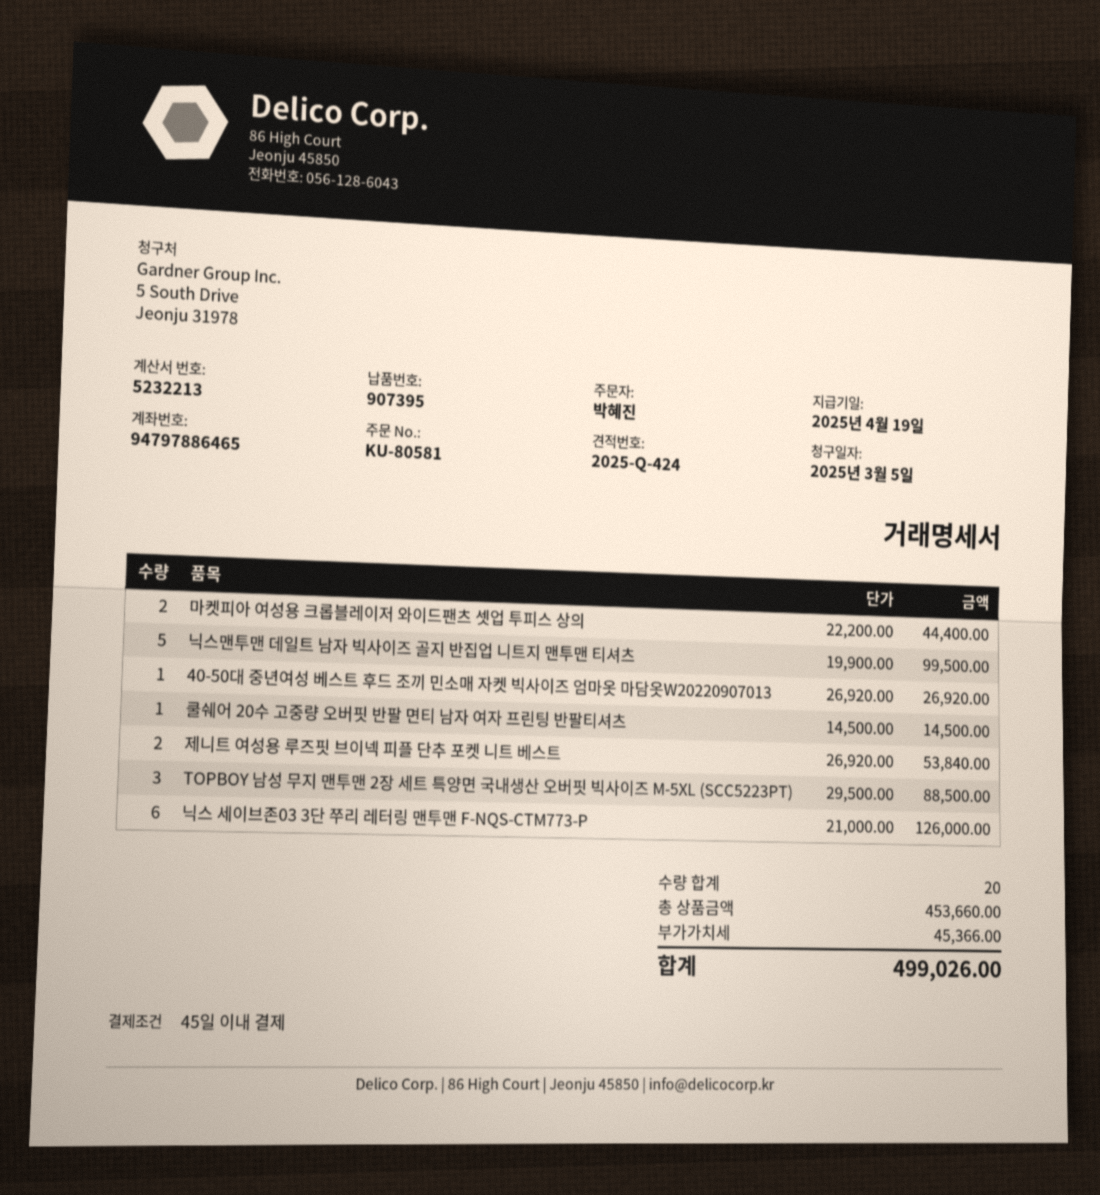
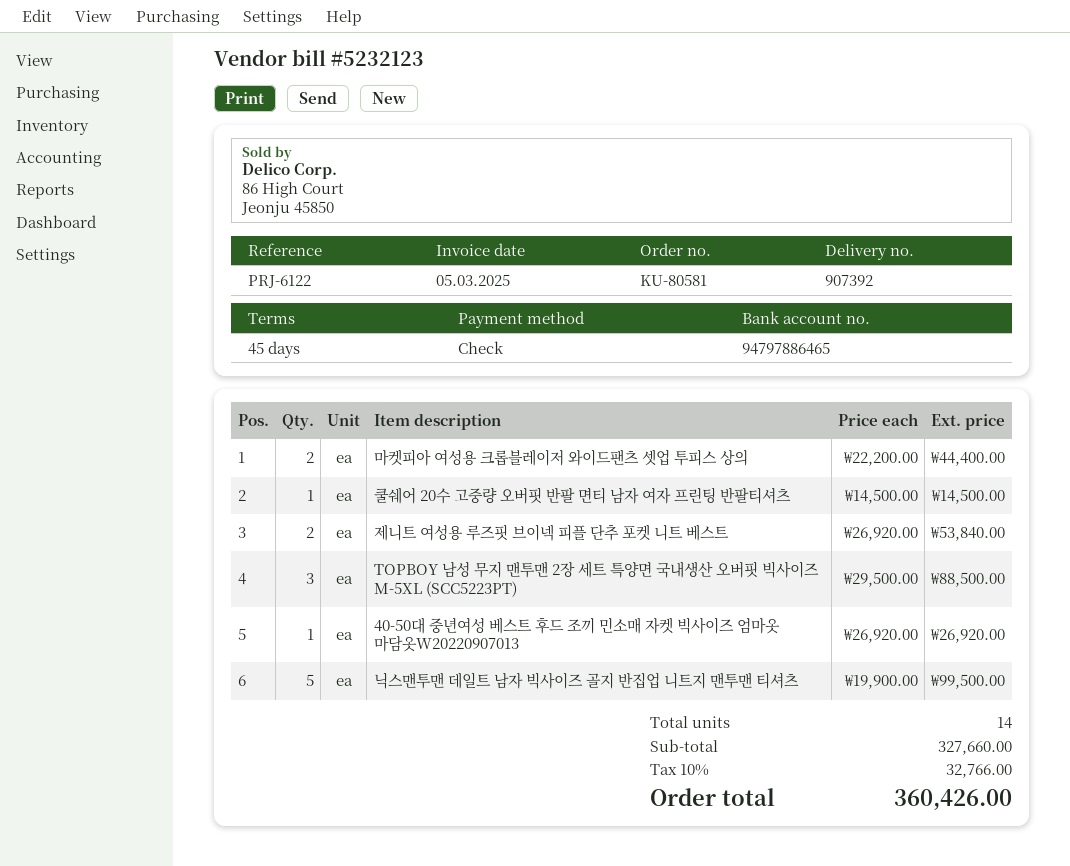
delivery note number: 907395 -> 907392
invoice number: 5232213 -> 5232123
닉스 세이브존03 3단 쭈리 레터링 맨투맨 F-NQS-CTM773-P: 6 x 21000.00 = 126000.00 -> none
total quantity: 20 -> 14
subtotal: 453660.00 -> 327660.00
tax: 45366.00 -> 32766.00
total: 499026.00 -> 360426.00

